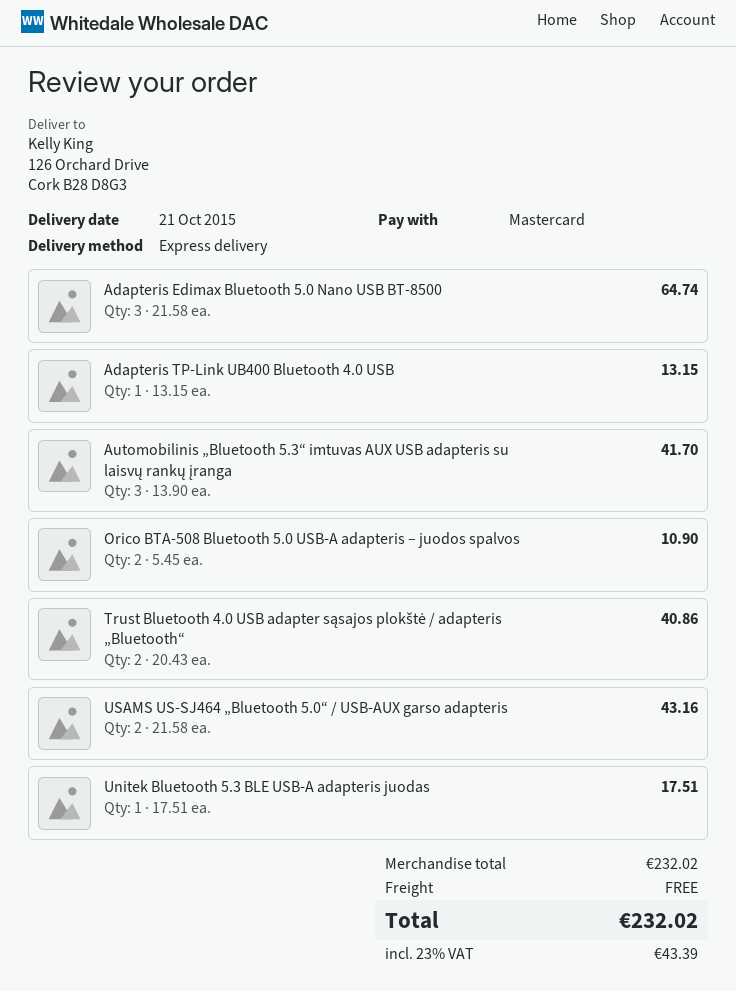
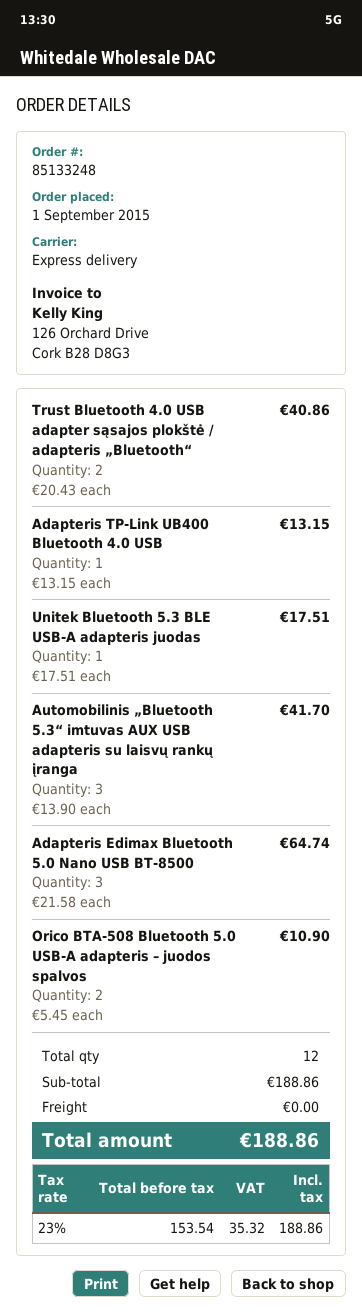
USAMS US-SJ464 „Bluetooth 5.0“ / USB-AUX garso adapteris: 2 x 21.58 = 43.16 -> none
subtotal: 232.02 -> 188.86
tax: 23% = 43.39 -> 23% = 35.32
total: 232.02 -> 188.86

